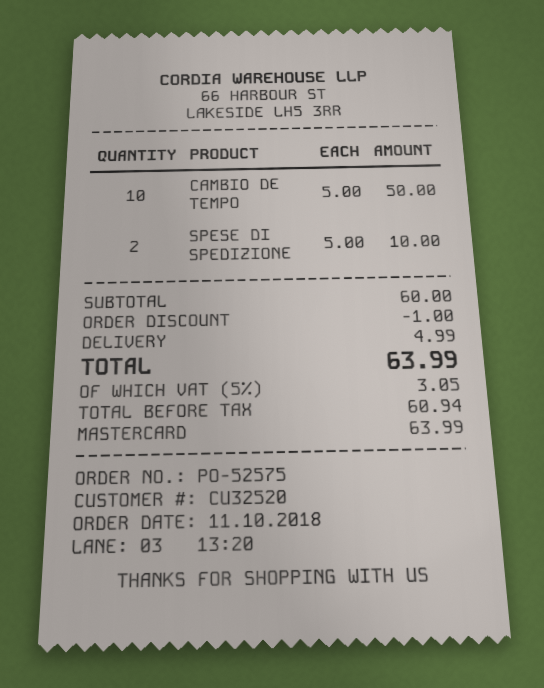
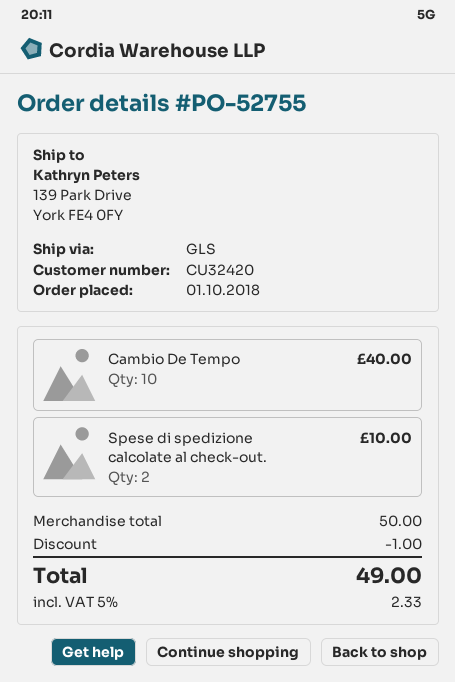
order number: PO-52575 -> PO-52755
order date: 2018-10-11 -> 2018-10-01
customer number: CU32520 -> CU32420
CAMBIO DE TEMPO: 10 for 50.00 -> 10 for 40.00
subtotal: 60.00 -> 50.00
shipping: 4.99 -> none
tax: 5% = 3.05 -> 5% = 2.33
total: 63.99 -> 49.00

